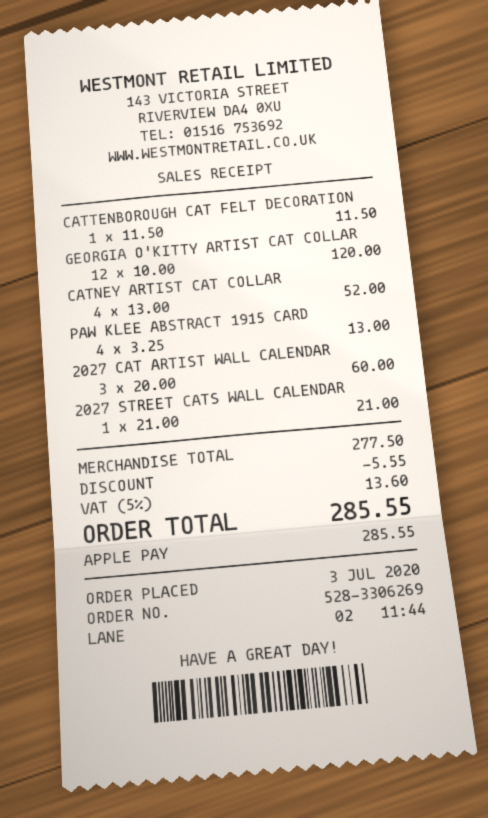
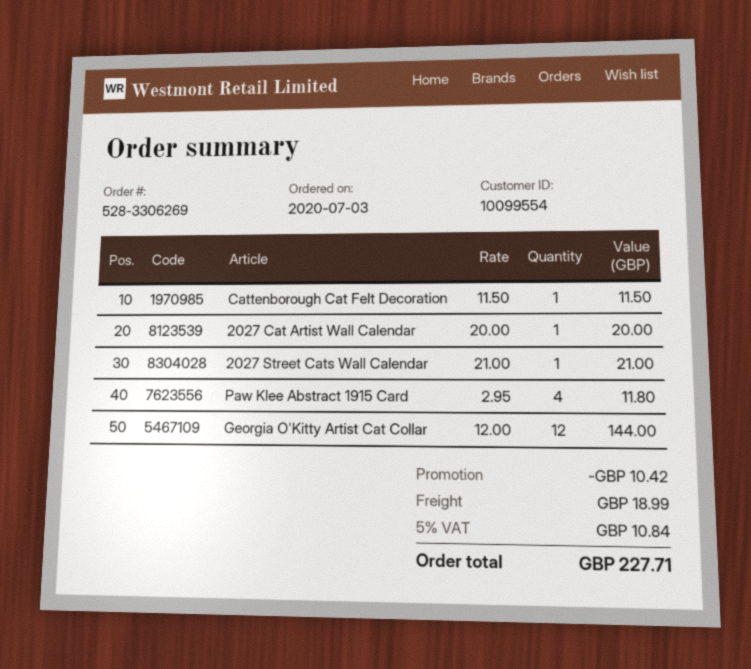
GEORGIA O'KITTY ARTIST CAT COLLAR: 12 x 10.00 = 120.00 -> 12 x 12.00 = 144.00
CATNEY ARTIST CAT COLLAR: 4 x 13.00 = 52.00 -> none
PAW KLEE ABSTRACT 1915 CARD: 4 x 3.25 = 13.00 -> 4 x 2.95 = 11.80
2027 CAT ARTIST WALL CALENDAR: 3 x 20.00 = 60.00 -> 1 x 20.00 = 20.00
discount: 5.55 -> 10.42
shipping: none -> 18.99
tax: 5% = 13.60 -> 5% = 10.84
total: 285.55 -> 227.71

